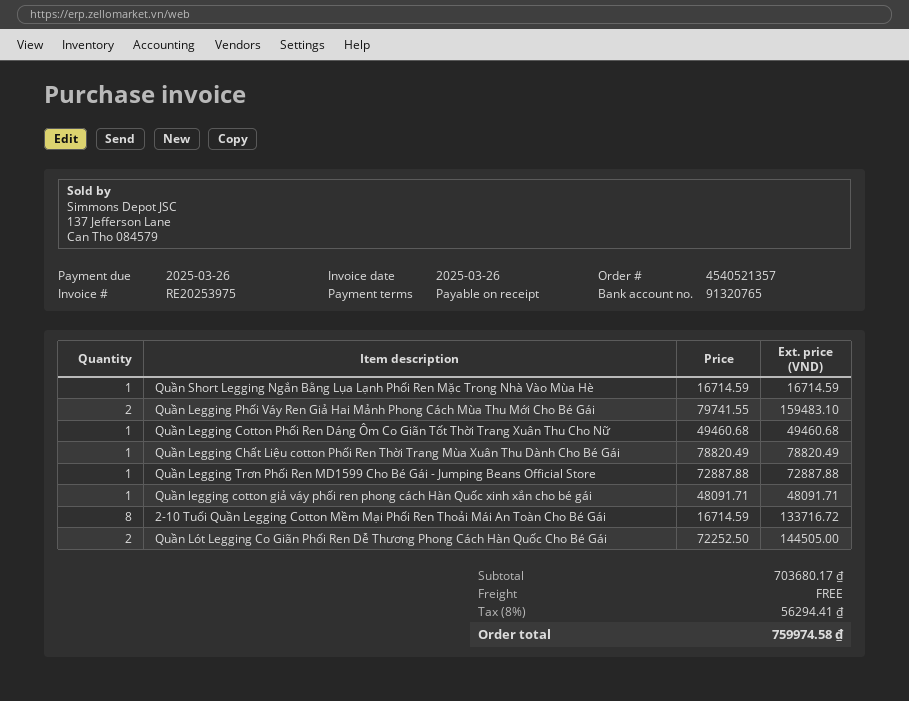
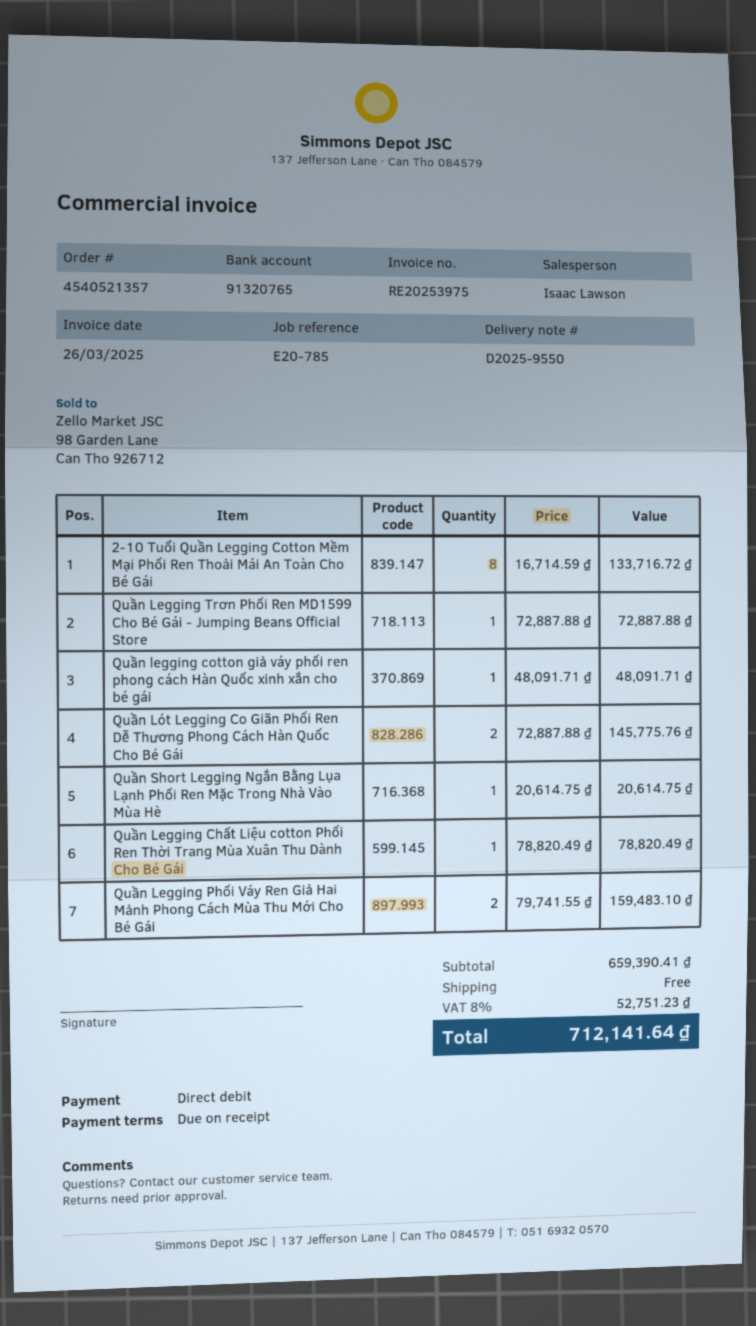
Quần Short Legging Ngắn Bằng Lụa Lạnh Phối Ren Mặc Trong Nhà Vào Mùa Hè: 1 x 16714.59 = 16714.59 -> 1 x 20614.75 = 20614.75
Quần Legging Cotton Phối Ren Dáng Ôm Co Giãn Tốt Thời Trang Xuân Thu Cho Nữ: 1 x 49460.68 = 49460.68 -> none
Quần Lót Legging Co Giãn Phối Ren Dễ Thương Phong Cách Hàn Quốc Cho Bé Gái: 2 x 72252.50 = 144505.00 -> 2 x 72887.88 = 145775.76
subtotal: 703680.17 -> 659390.41
tax: 8% = 56294.41 -> 8% = 52751.23
total: 759974.58 -> 712141.64

